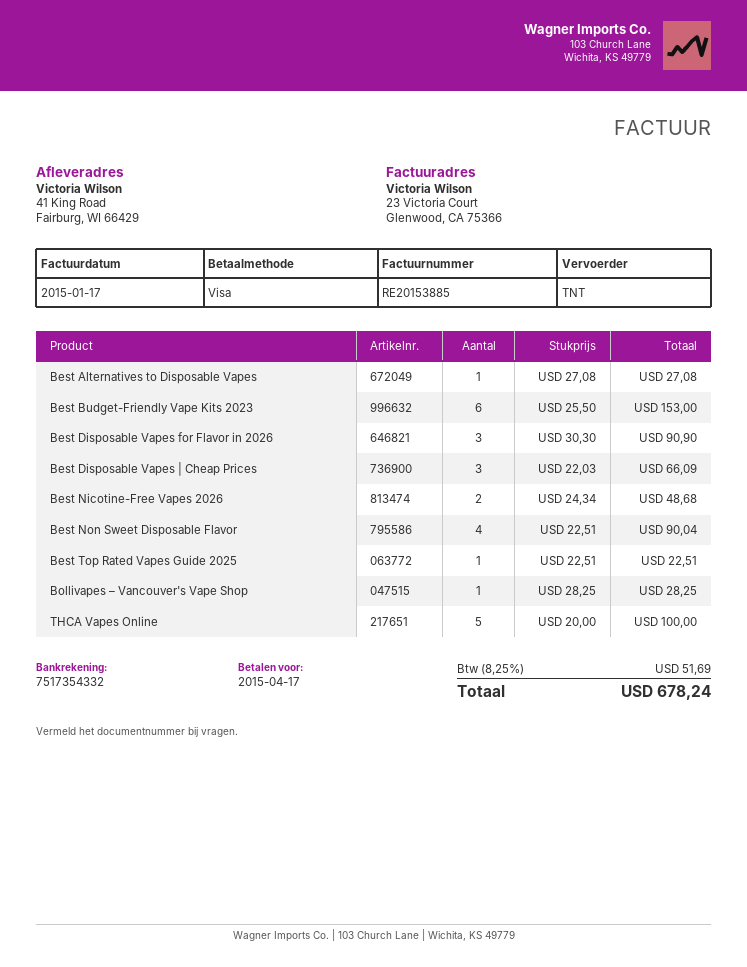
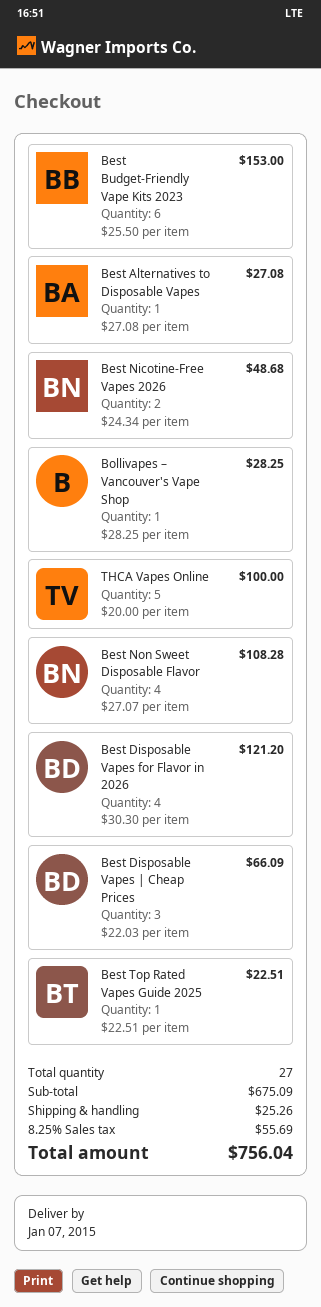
Best Disposable Vapes for Flavor in 2026: 3 x 30.30 = 90.90 -> 4 x 30.30 = 121.20
Best Non Sweet Disposable Flavor: 4 x 22.51 = 90.04 -> 4 x 27.07 = 108.28
shipping: none -> 25.26
tax: 8.25% = 51.69 -> 8.25% = 55.69
total: 678.24 -> 756.04

